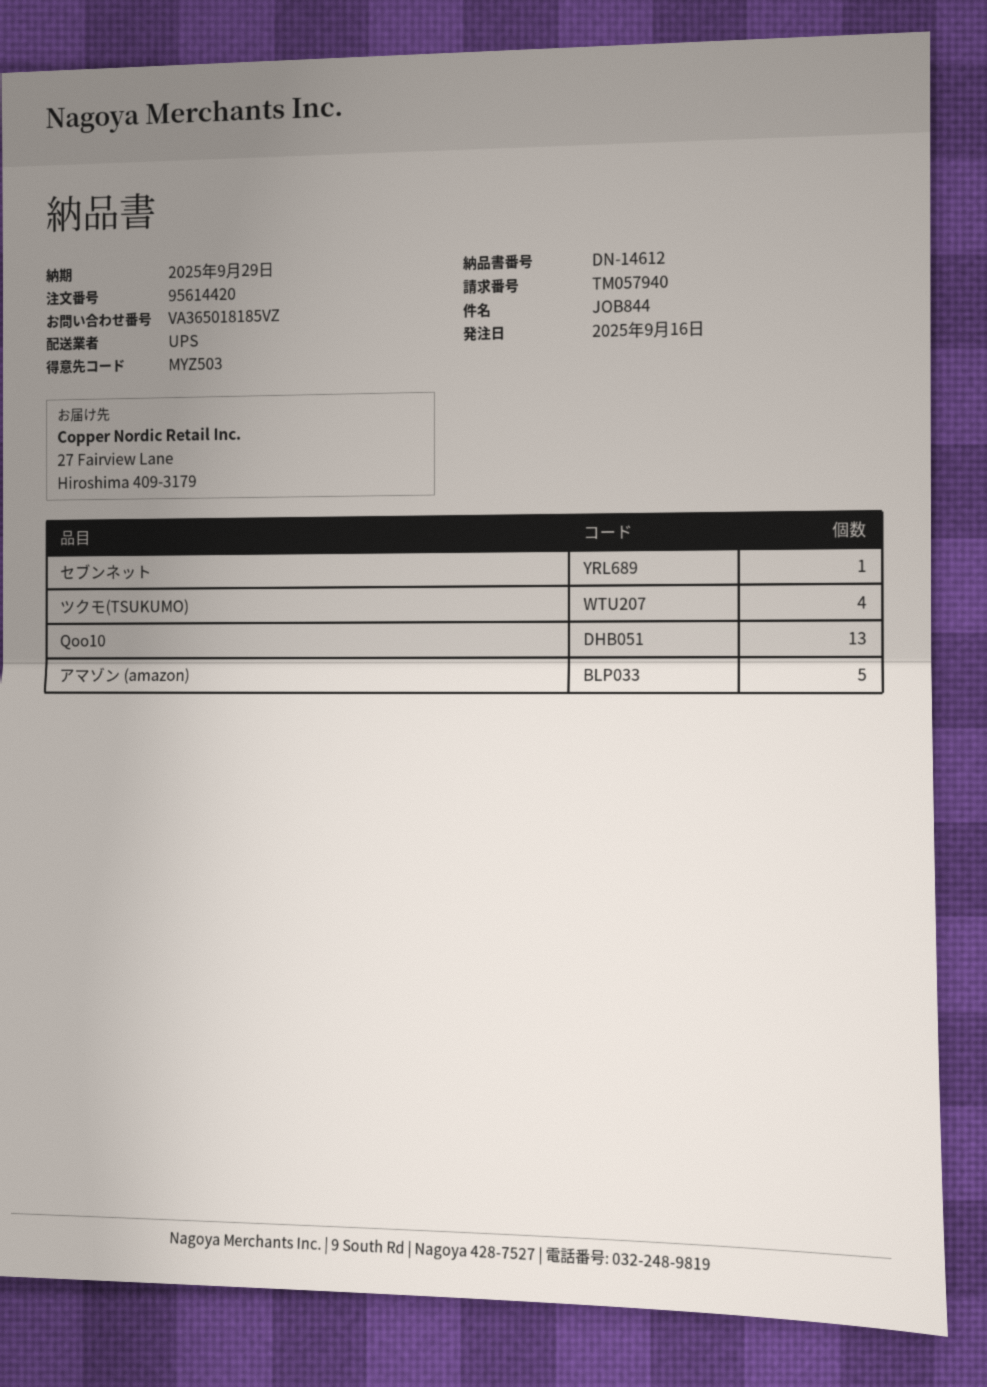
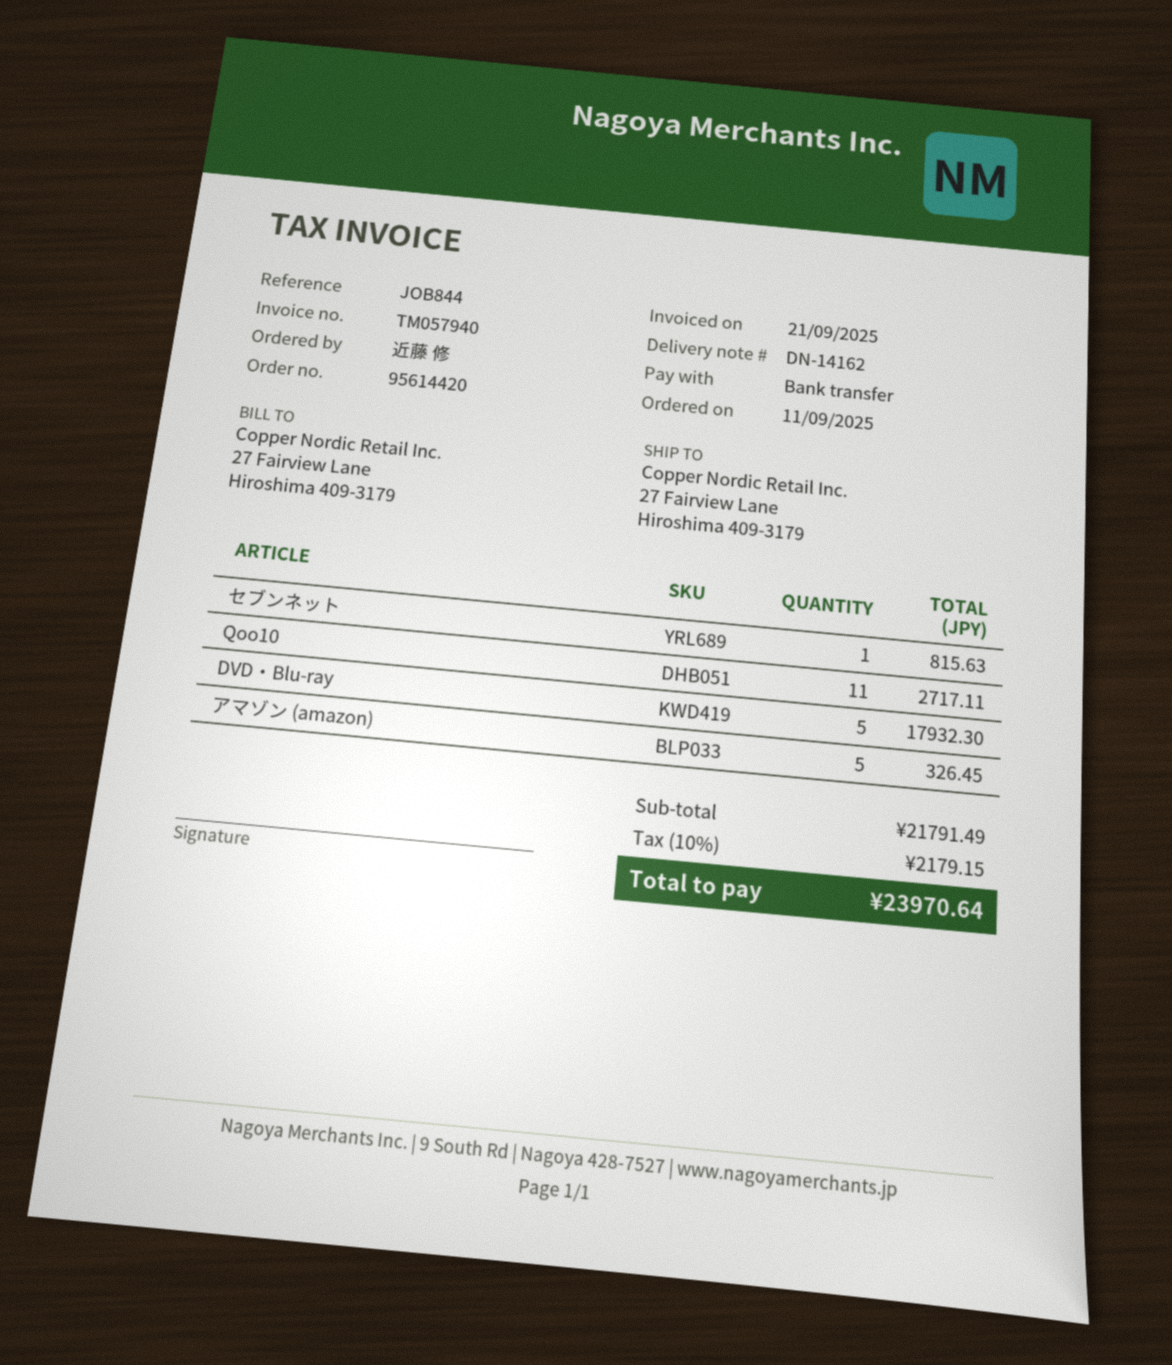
order date: 2025-09-16 -> 2025-09-11
delivery note number: DN-14612 -> DN-14162
ツクモ(TSUKUMO): 4 -> none
Qoo10: 13 -> 11
DVD・Blu-ray: none -> 5

